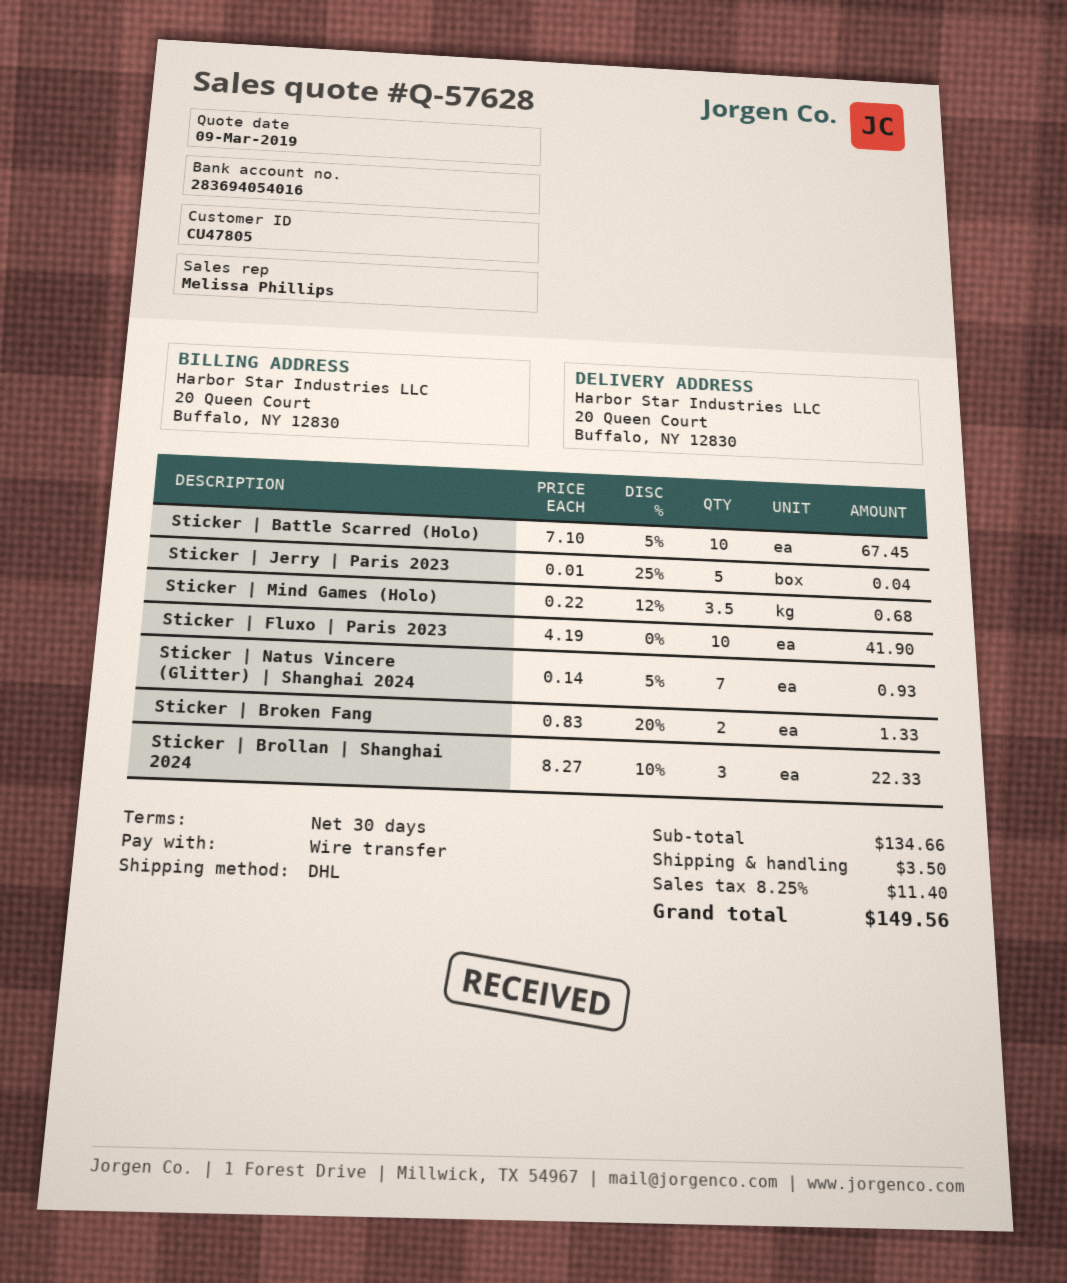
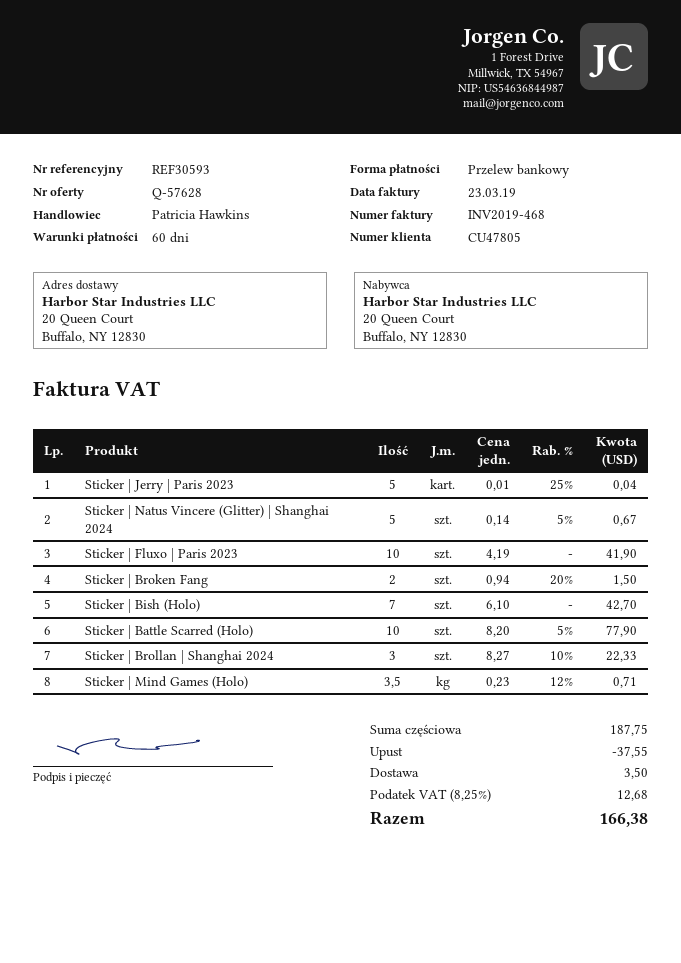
payment terms: 30 days -> 60 days
sales rep: Melissa Phillips -> Patricia Hawkins
Sticker | Battle Scarred (Holo): 10 x 7.10 - 5% = 67.45 -> 10 x 8.20 - 5% = 77.90
Sticker | Mind Games (Holo): 3.5 x 0.22 - 12% = 0.68 -> 3.5 x 0.23 - 12% = 0.71
Sticker | Natus Vincere (Glitter) | Shanghai 2024: 7 x 0.14 - 5% = 0.93 -> 5 x 0.14 - 5% = 0.67
Sticker | Broken Fang: 2 x 0.83 - 20% = 1.33 -> 2 x 0.94 - 20% = 1.50
Sticker | Bish (Holo): none -> 7 x 6.10 = 42.70
subtotal: 134.66 -> 187.75
discount: none -> 37.55
tax: 8.25% = 11.40 -> 8.25% = 12.68
total: 149.56 -> 166.38

